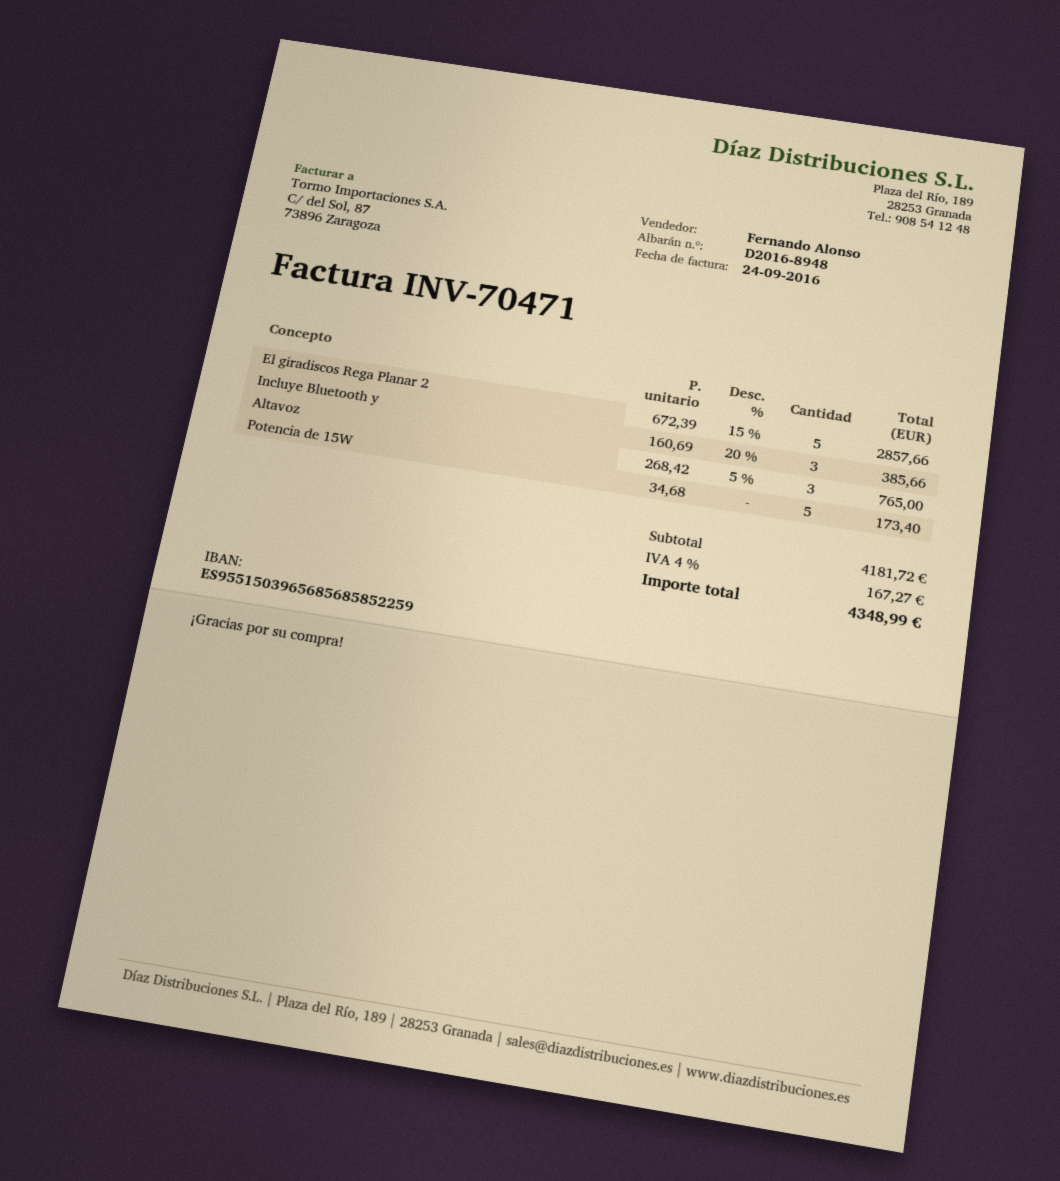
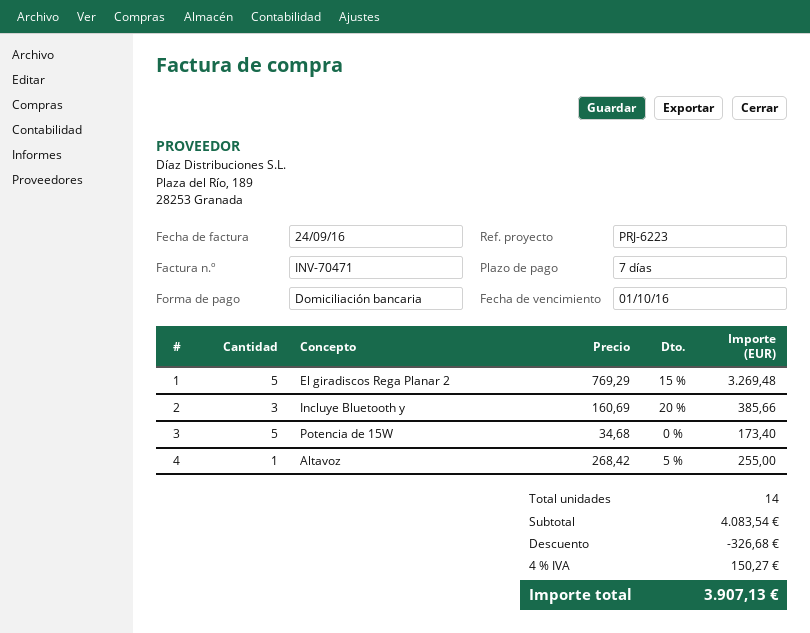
El giradiscos Rega Planar 2: 5 x 672.39 - 15% = 2857.66 -> 5 x 769.29 - 15% = 3269.48
Altavoz: 3 x 268.42 - 5% = 765.00 -> 1 x 268.42 - 5% = 255.00
subtotal: 4181.72 -> 4083.54
discount: none -> 326.68
tax: 4% = 167.27 -> 4% = 150.27
total: 4348.99 -> 3907.13

